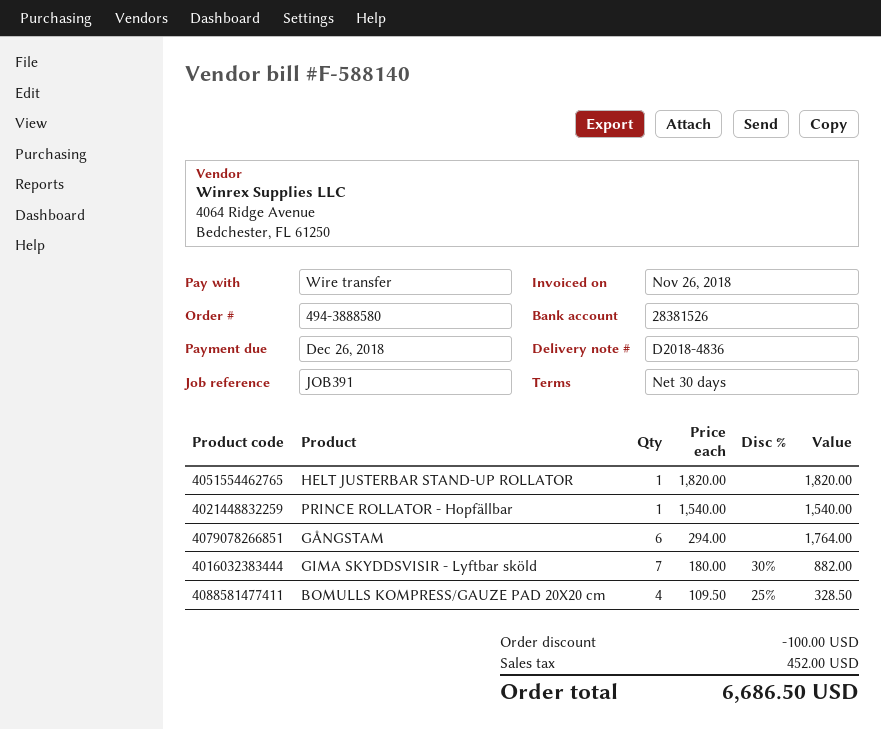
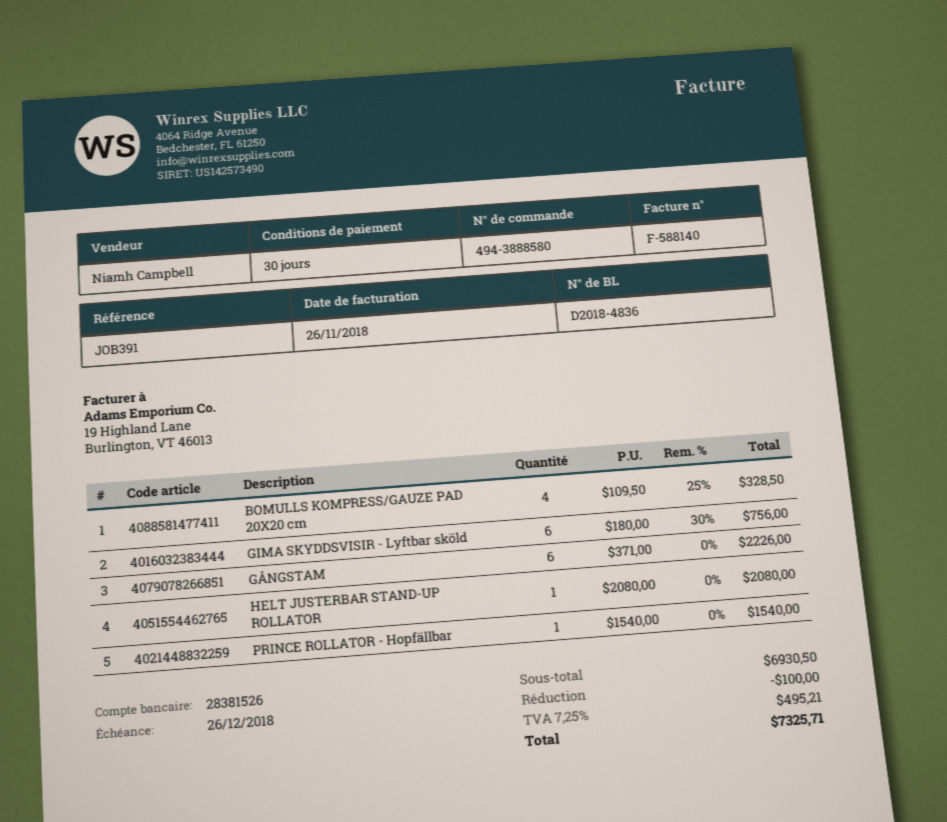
HELT JUSTERBAR STAND-UP ROLLATOR: 1 x 1820.00 = 1820.00 -> 1 x 2080.00 = 2080.00
GÅNGSTAM: 6 x 294.00 = 1764.00 -> 6 x 371.00 = 2226.00
GIMA SKYDDSVISIR - Lyftbar sköld: 7 x 180.00 - 30% = 882.00 -> 6 x 180.00 - 30% = 756.00
tax: 452.00 -> 495.21
total: 6686.50 -> 7325.71

